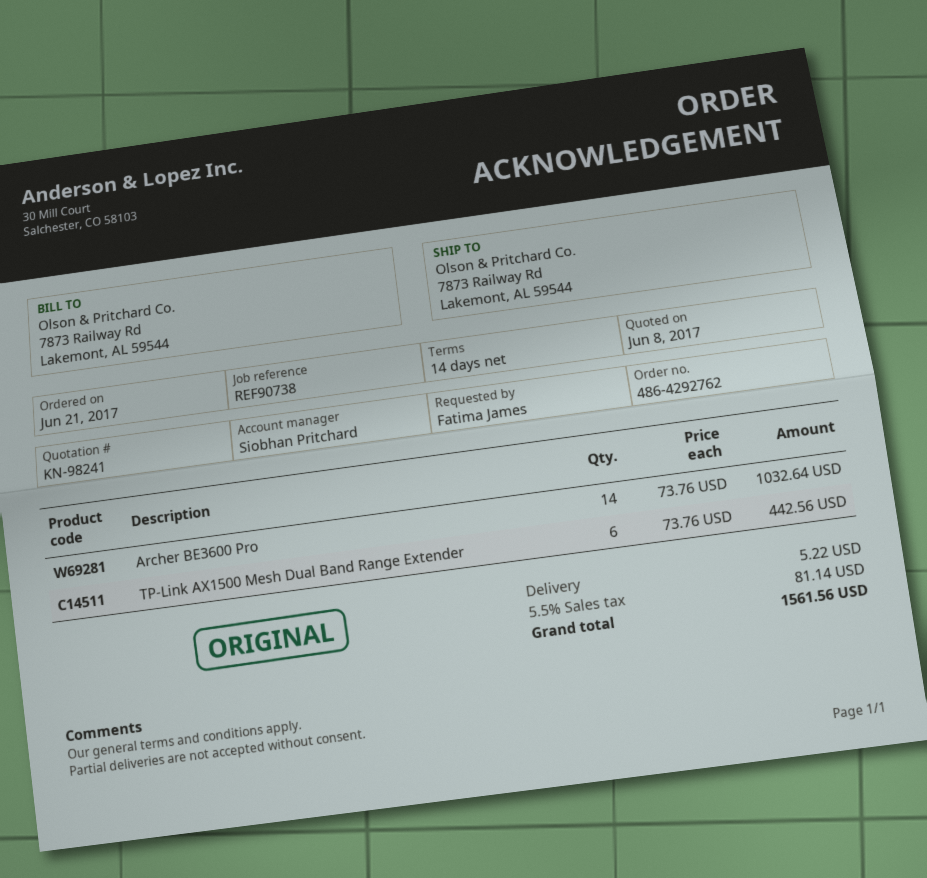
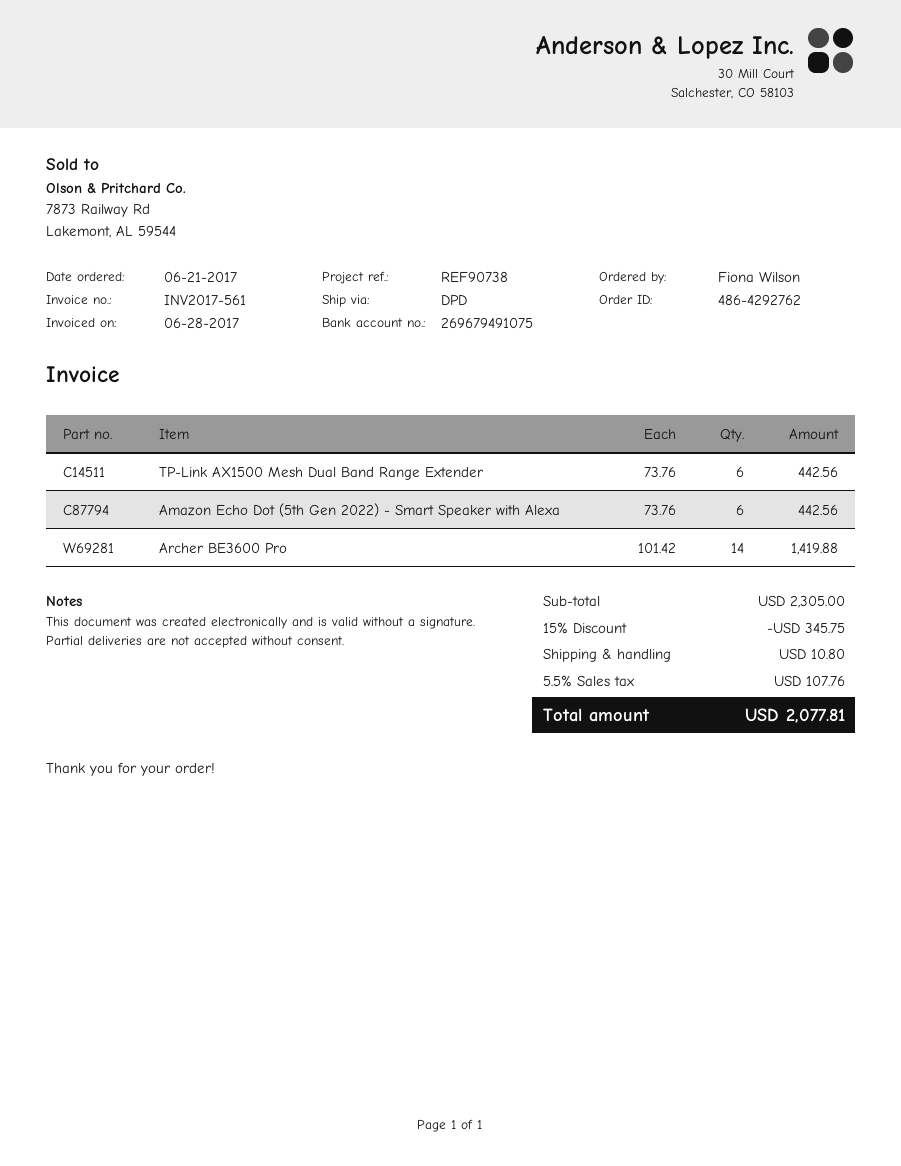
ordered by: Fatima James -> Fiona Wilson
Archer BE3600 Pro: 14 x 73.76 = 1032.64 -> 14 x 101.42 = 1419.88
Amazon Echo Dot (5th Gen 2022) - Smart Speaker with Alexa: none -> 6 x 73.76 = 442.56
discount: none -> 15% = 345.75
shipping: 5.22 -> 10.80
tax: 5.5% = 81.14 -> 5.5% = 107.76
total: 1561.56 -> 2077.81

